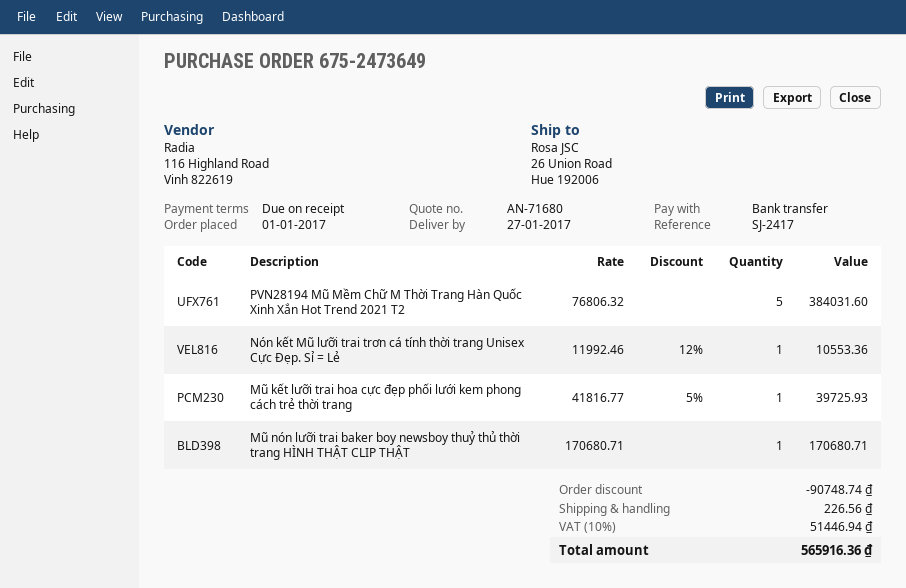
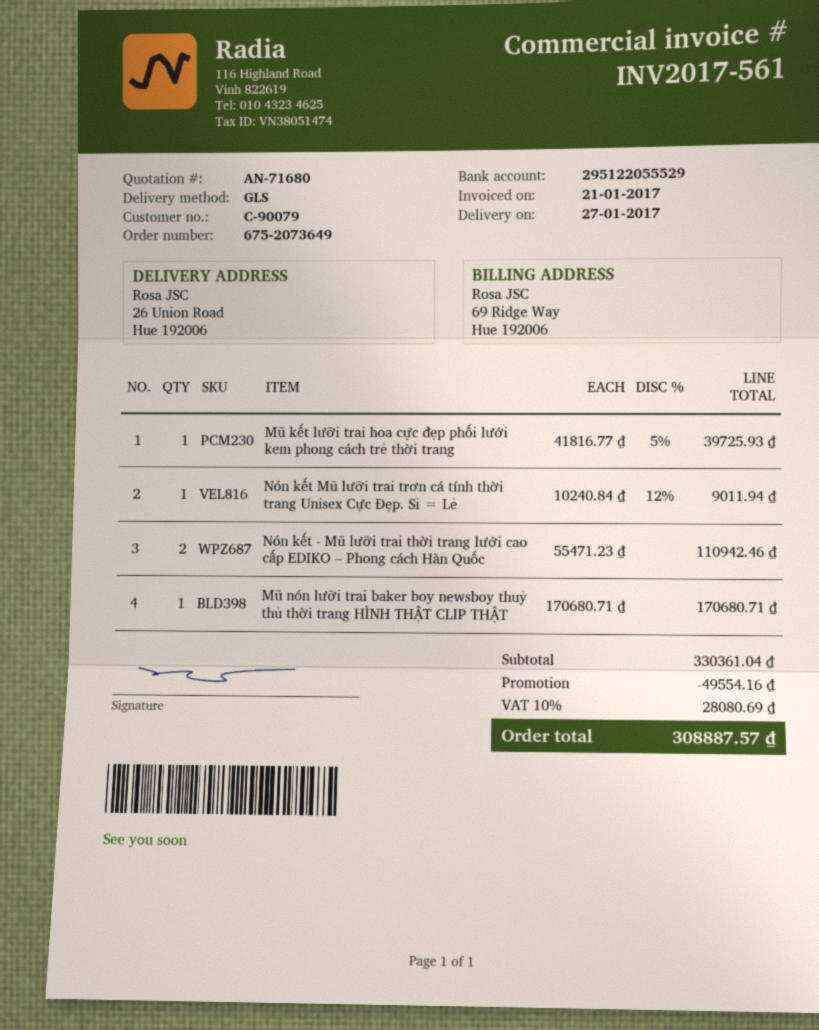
order number: 675-2473649 -> 675-2073649
PVN28194 Mũ Mềm Chữ M Thời Trang Hàn Quốc Xinh Xắn Hot Trend 2021 T2: 5 x 76806.32 = 384031.60 -> none
Nón kết Mũ lưỡi trai trơn cá tính thời trang Unisex Cực Đẹp. Sỉ = Lẻ: 1 x 11992.46 - 12% = 10553.36 -> 1 x 10240.84 - 12% = 9011.94
Nón kết - Mũ lưỡi trai thời trang lưới cao cấp EDIKO – Phong cách Hàn Quốc: none -> 2 x 55471.23 = 110942.46
discount: 90748.74 -> 49554.16
shipping: 226.56 -> none
tax: 10% = 51446.94 -> 10% = 28080.69
total: 565916.36 -> 308887.57

